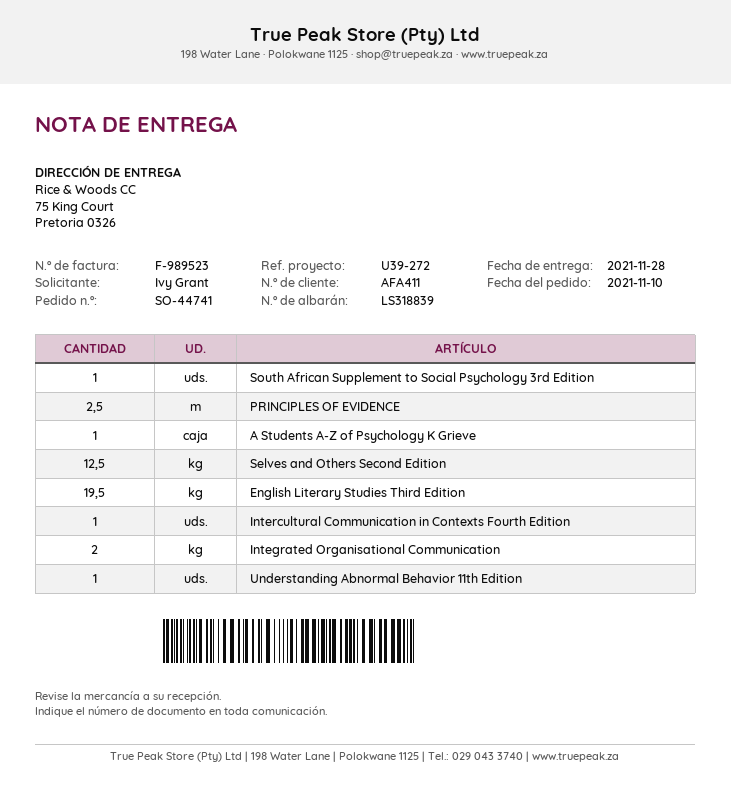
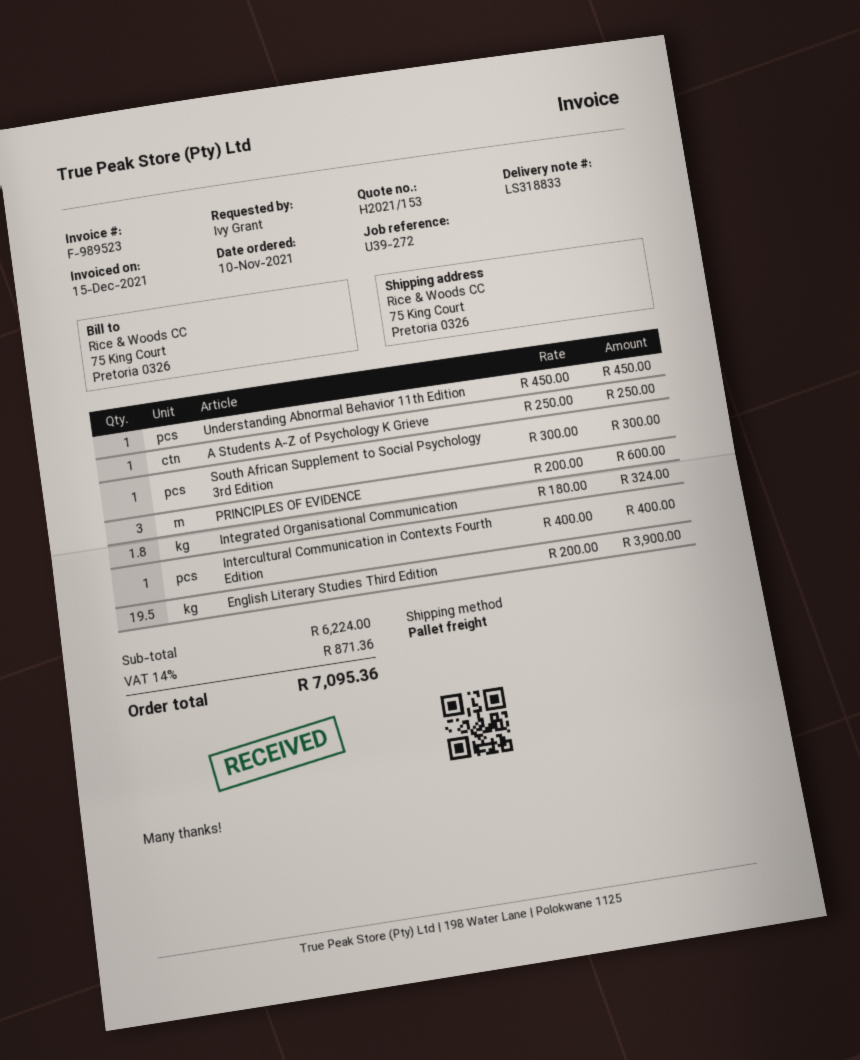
delivery note number: LS318839 -> LS318833
PRINCIPLES OF EVIDENCE: 2.5 -> 3
Selves and Others Second Edition: 12.5 -> none
Integrated Organisational Communication: 2 -> 1.8

